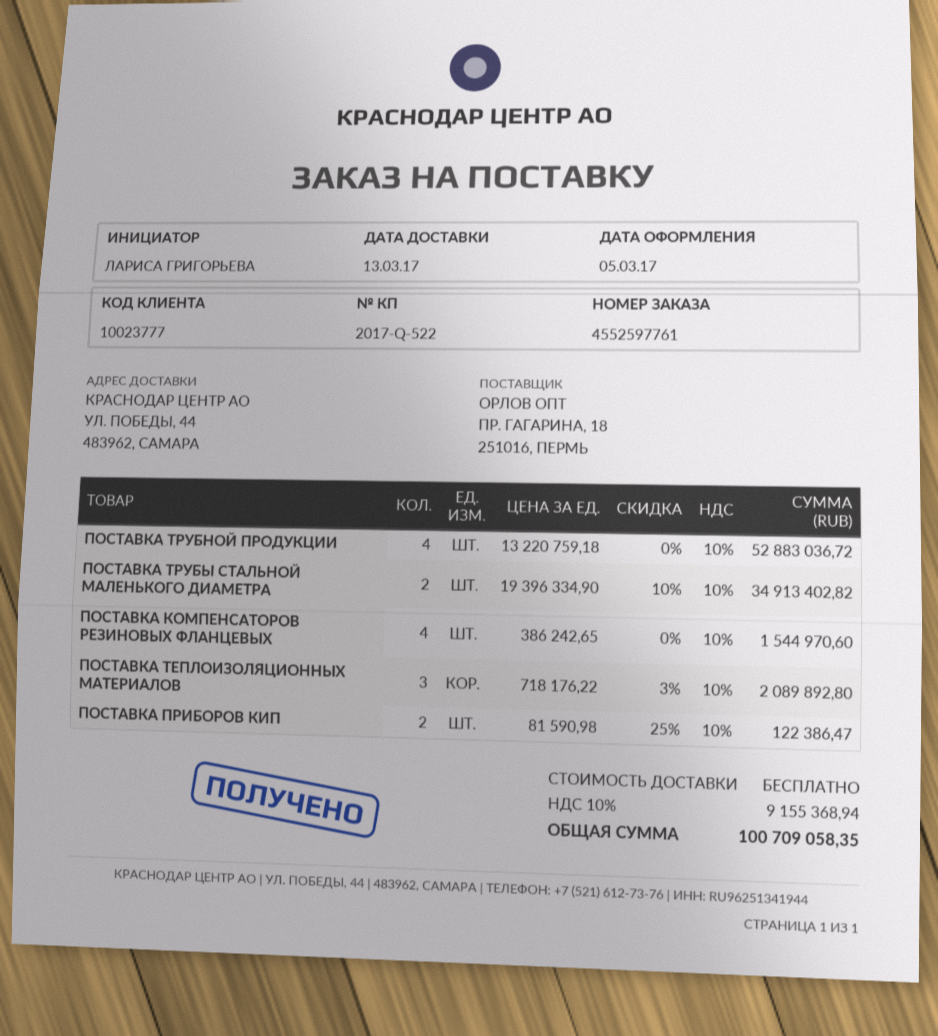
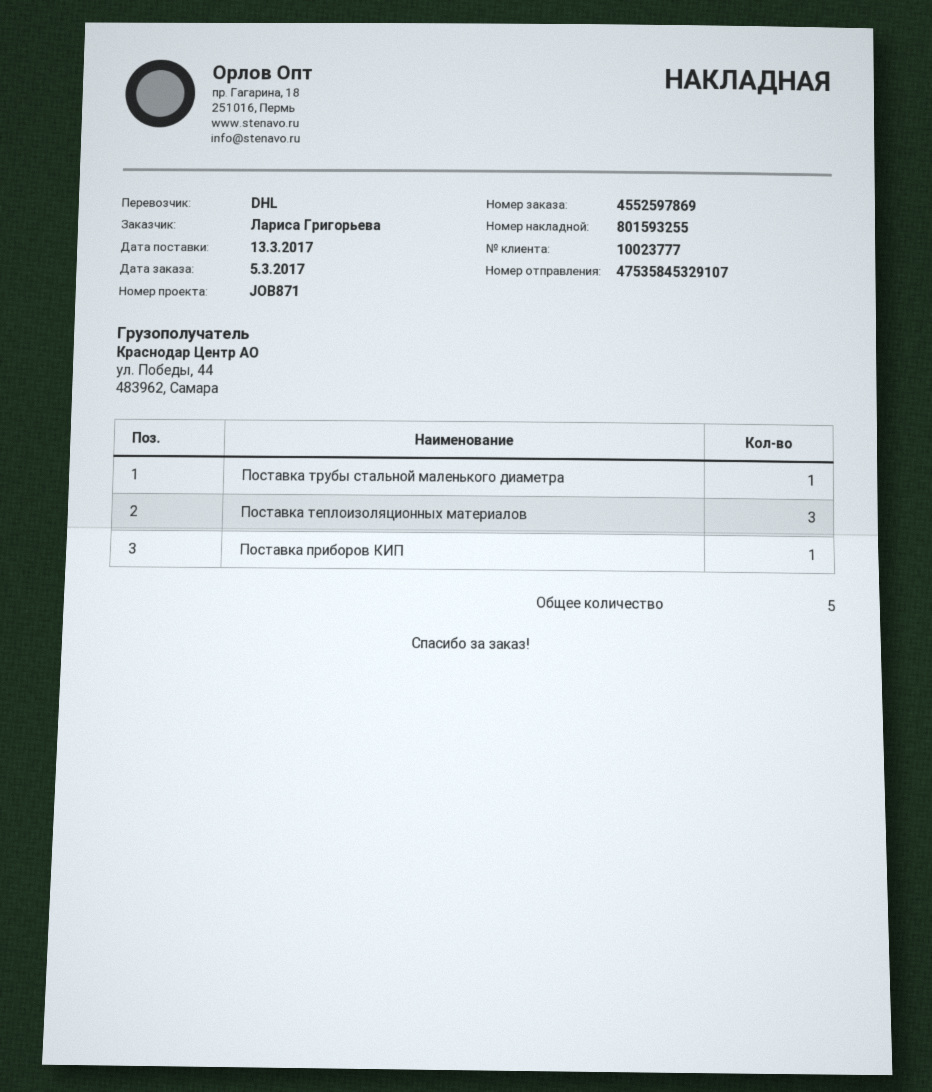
order number: 4552597761 -> 4552597869
ПОСТАВКА ТРУБНОЙ ПРОДУКЦИИ: 4 -> none
ПОСТАВКА ТРУБЫ СТАЛЬНОЙ МАЛЕНЬКОГО ДИАМЕТРА: 2 -> 1
ПОСТАВКА КОМПЕНСАТОРОВ РЕЗИНОВЫХ ФЛАНЦЕВЫХ: 4 -> none
ПОСТАВКА ПРИБОРОВ КИП: 2 -> 1

